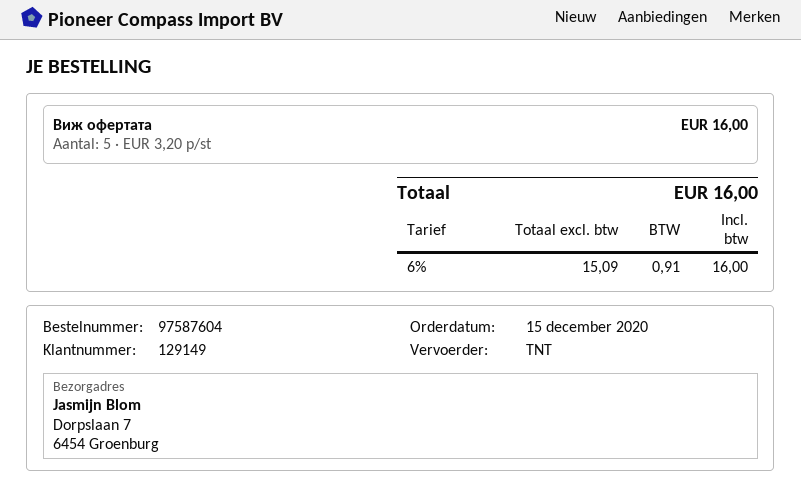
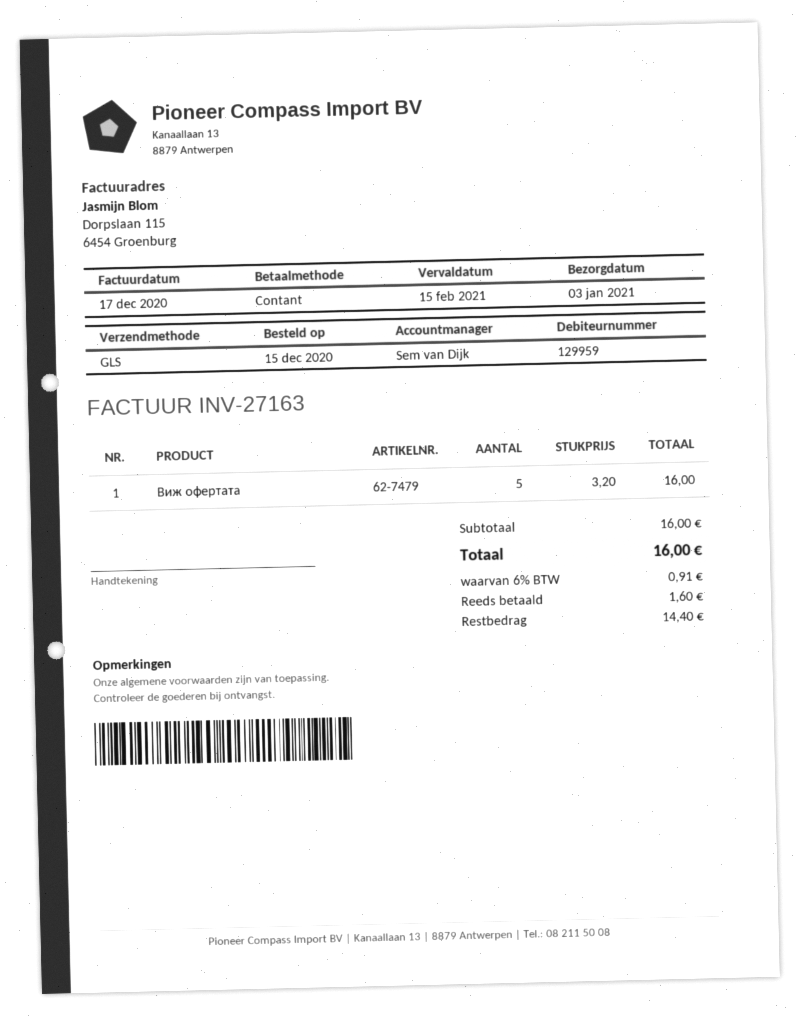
customer number: 129149 -> 129959
shipping method: TNT -> GLS

